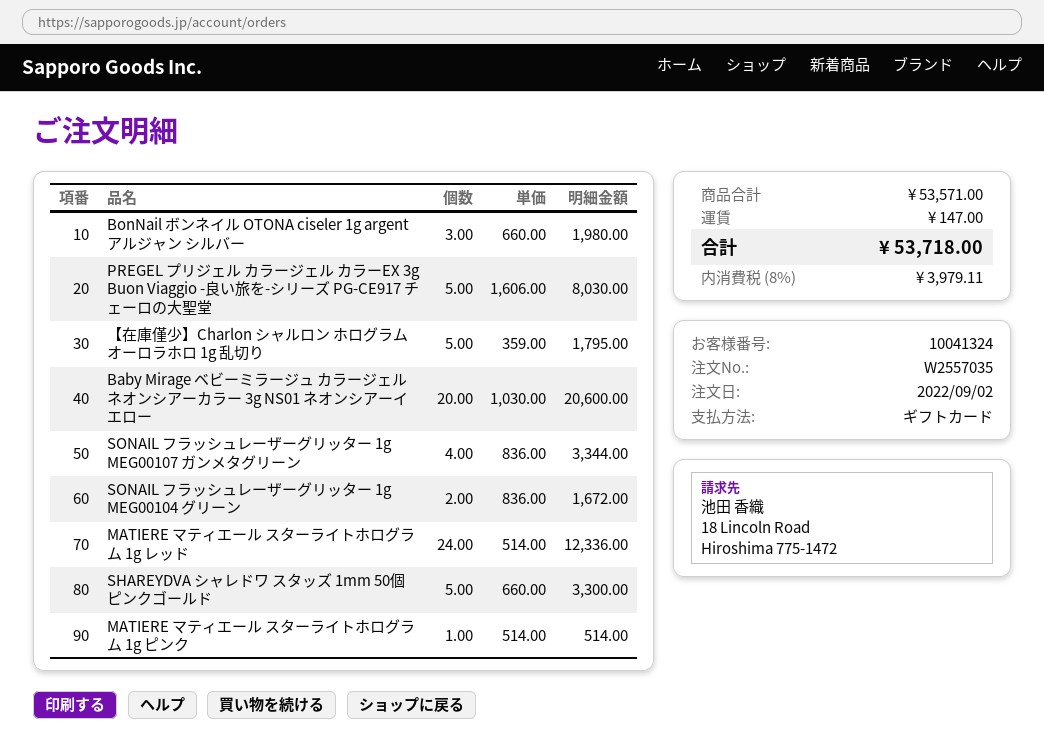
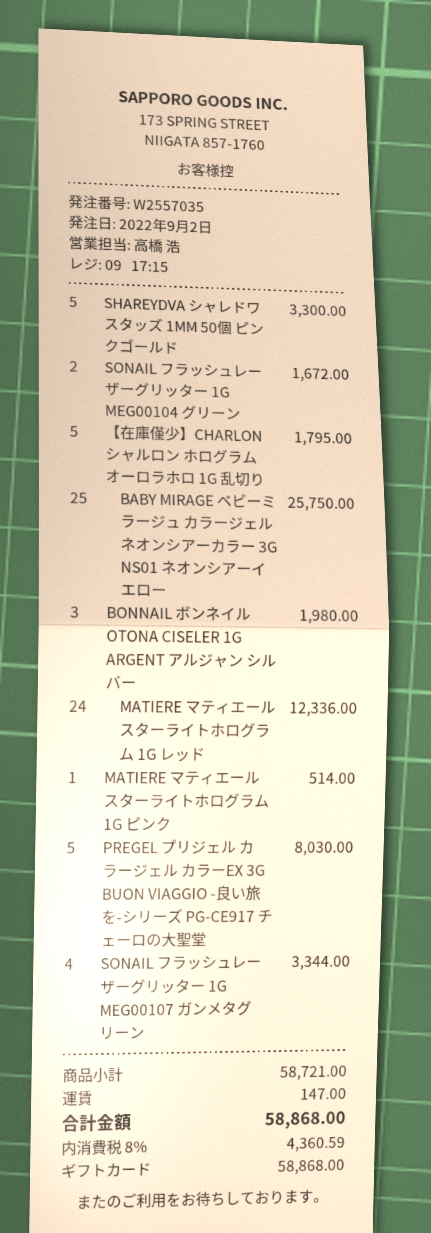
Baby Mirage ベビーミラージュ カラージェル ネオンシアーカラー 3g NS01 ネオンシアーイエロー: 20 for 20600.00 -> 25 for 25750.00
subtotal: 53571.00 -> 58721.00
tax: 8% = 3979.11 -> 8% = 4360.59
total: 53718.00 -> 58868.00

